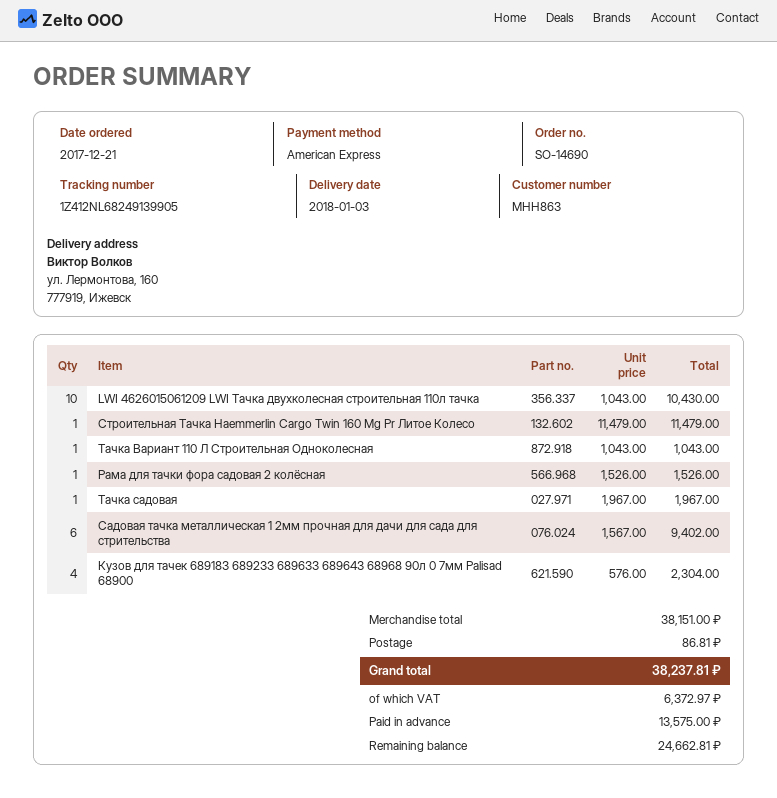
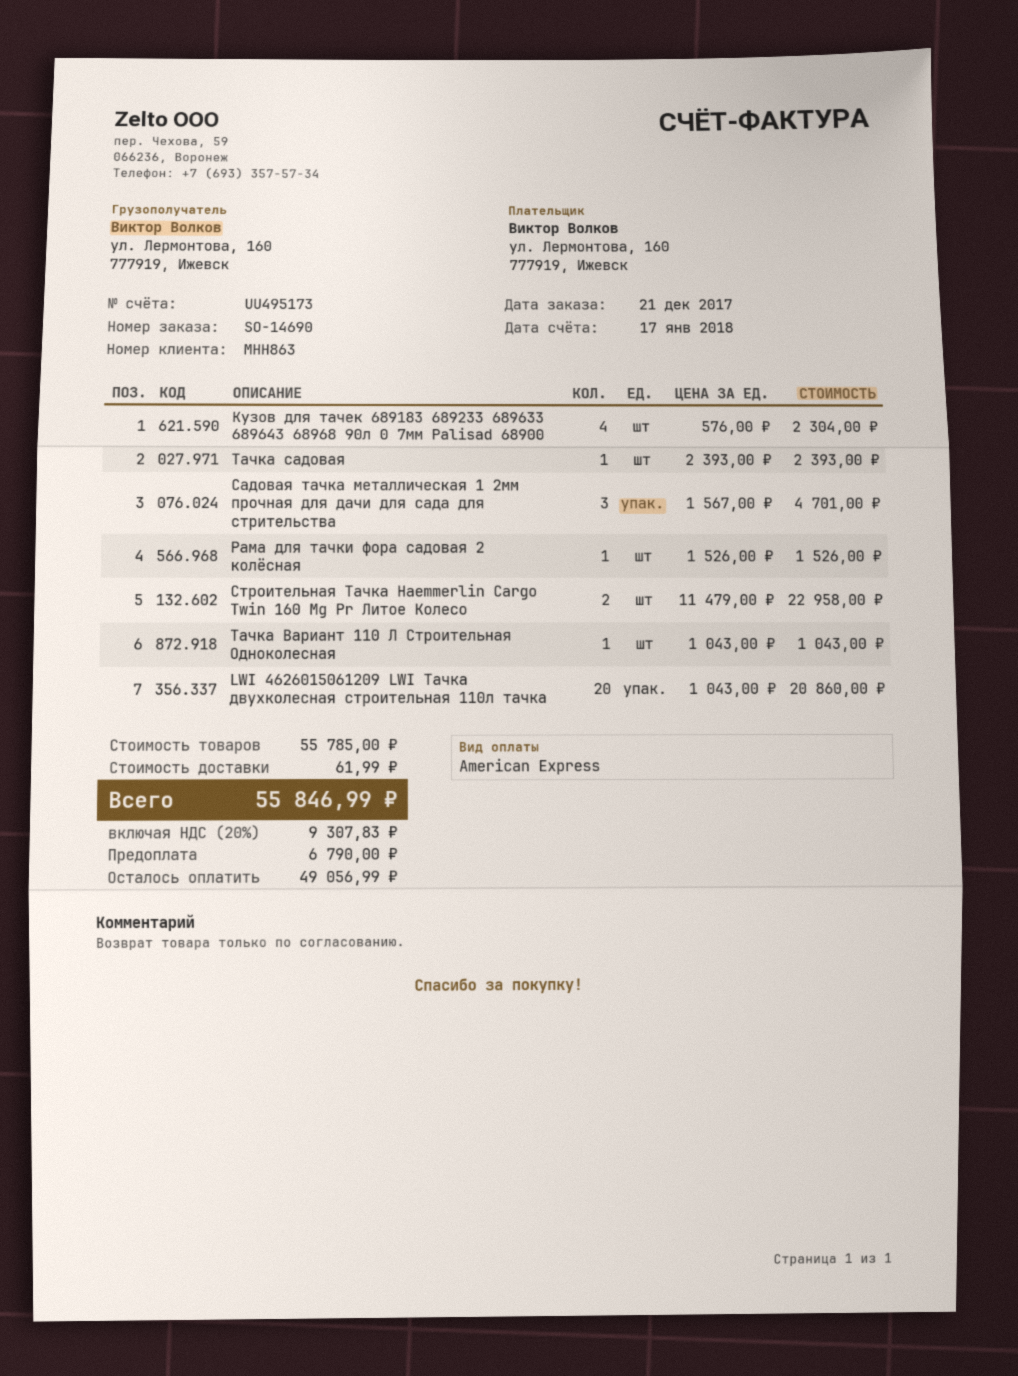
LWI 4626015061209 LWI Тачка двухколесная строительная 110л тачка: 10 x 1043.00 = 10430.00 -> 20 x 1043.00 = 20860.00
Строительная Тачка Haemmerlin Cargo Twin 160 Mg Pr Литое Колесо: 1 x 11479.00 = 11479.00 -> 2 x 11479.00 = 22958.00
Тачка садовая: 1 x 1967.00 = 1967.00 -> 1 x 2393.00 = 2393.00
Садовая тачка металлическая 1 2мм прочная для дачи для сада для стрительства: 6 x 1567.00 = 9402.00 -> 3 x 1567.00 = 4701.00
subtotal: 38151.00 -> 55785.00
shipping: 86.81 -> 61.99
tax: 6372.97 -> 9307.83
total: 38237.81 -> 55846.99
deposit: 13575.00 -> 6790.00
balance: 24662.81 -> 49056.99

